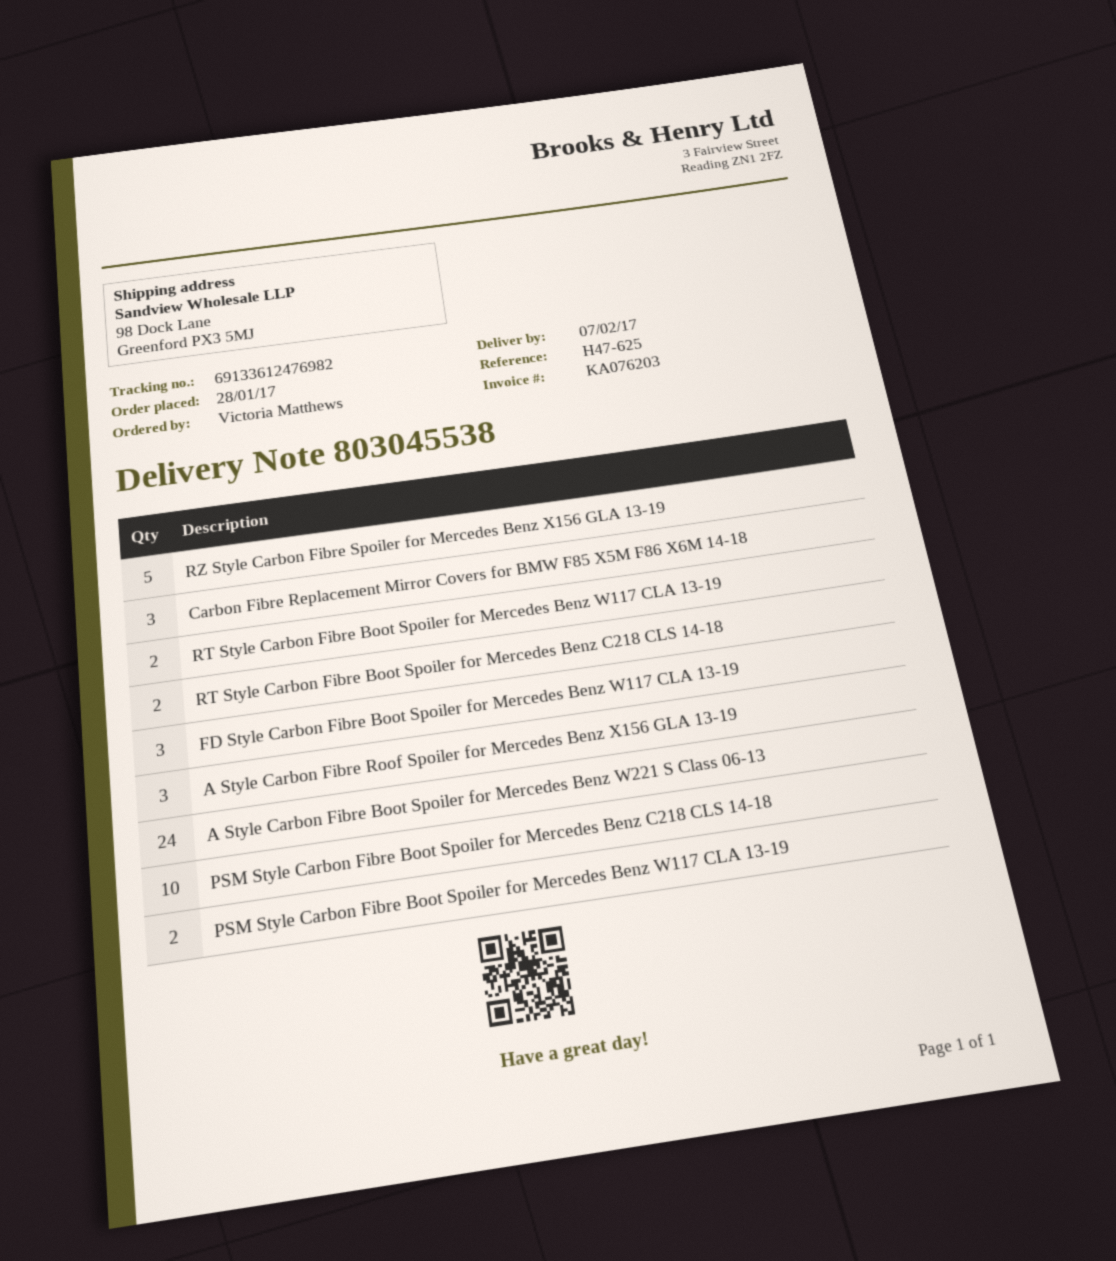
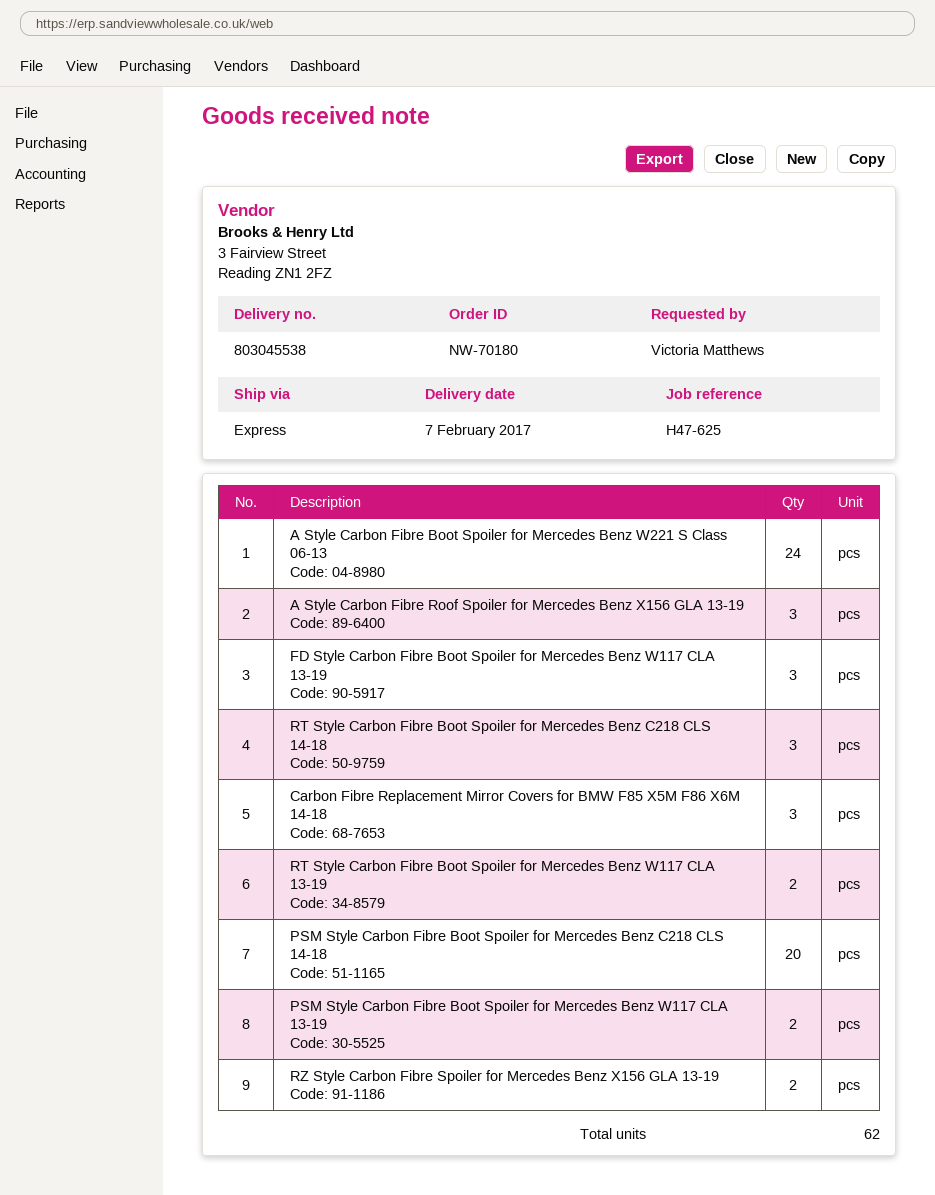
RZ Style Carbon Fibre Spoiler for Mercedes Benz X156 GLA 13-19: 5 -> 2
RT Style Carbon Fibre Boot Spoiler for Mercedes Benz C218 CLS 14-18: 2 -> 3
PSM Style Carbon Fibre Boot Spoiler for Mercedes Benz C218 CLS 14-18: 10 -> 20

